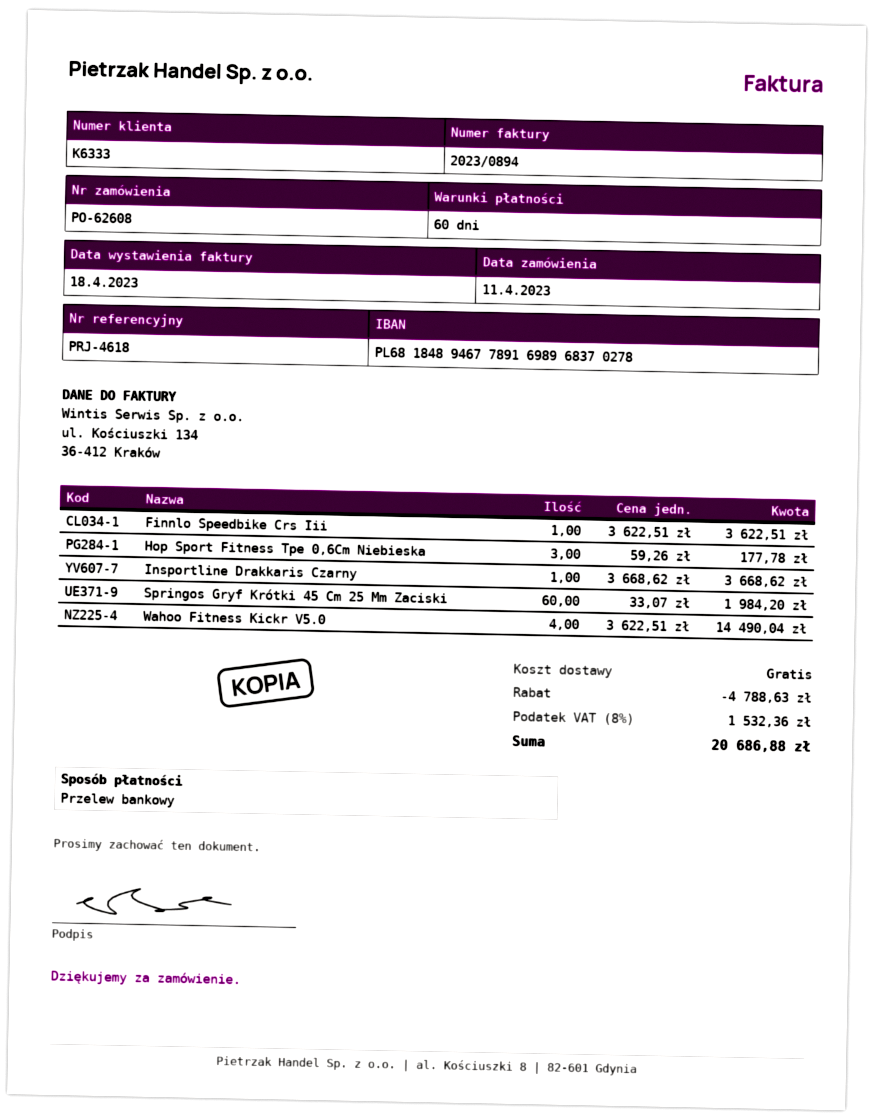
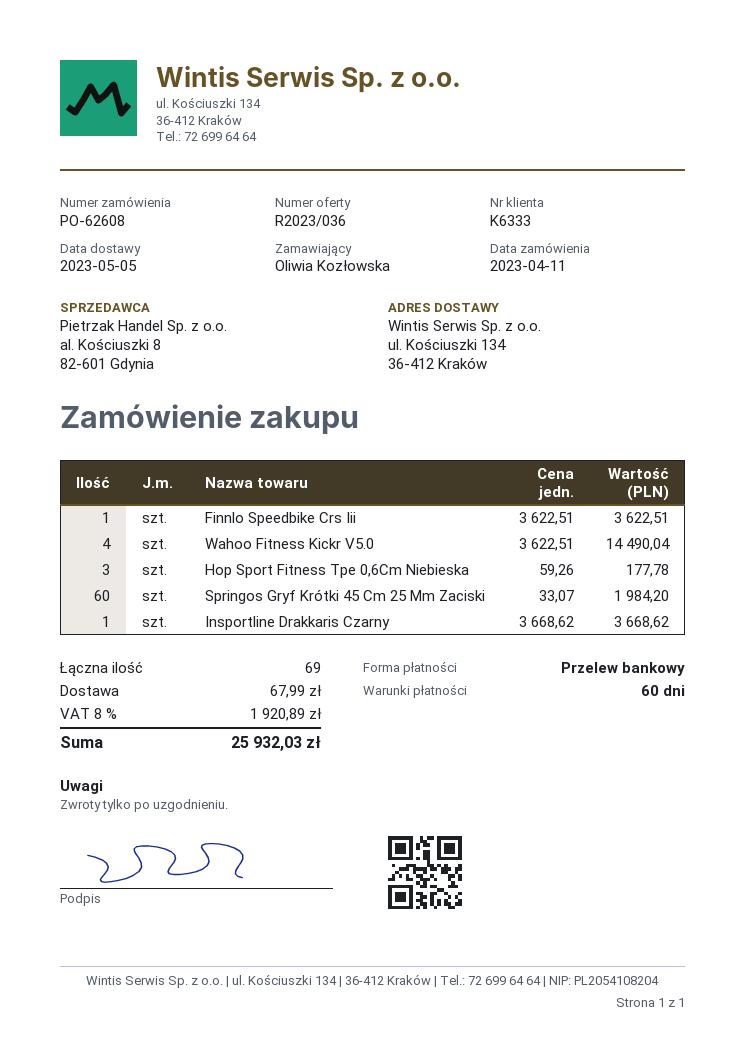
discount: 4788.63 -> none
shipping: 0.00 -> 67.99
tax: 8% = 1532.36 -> 8% = 1920.89
total: 20686.88 -> 25932.03

